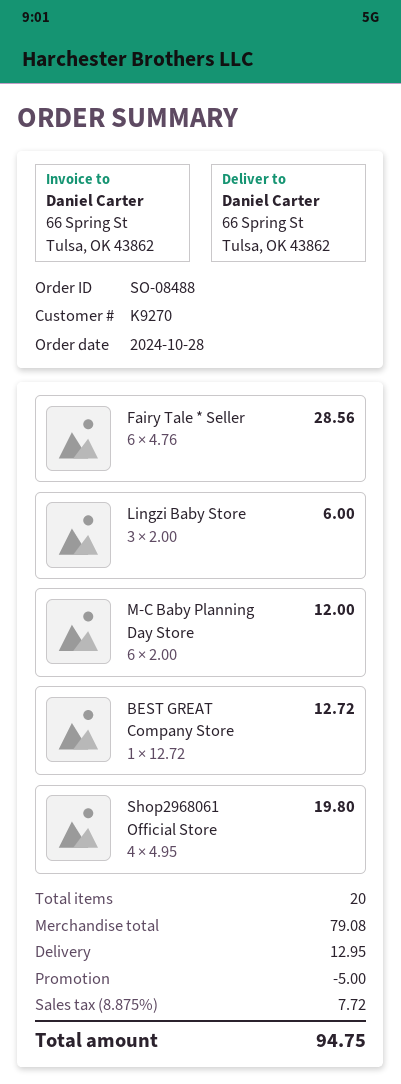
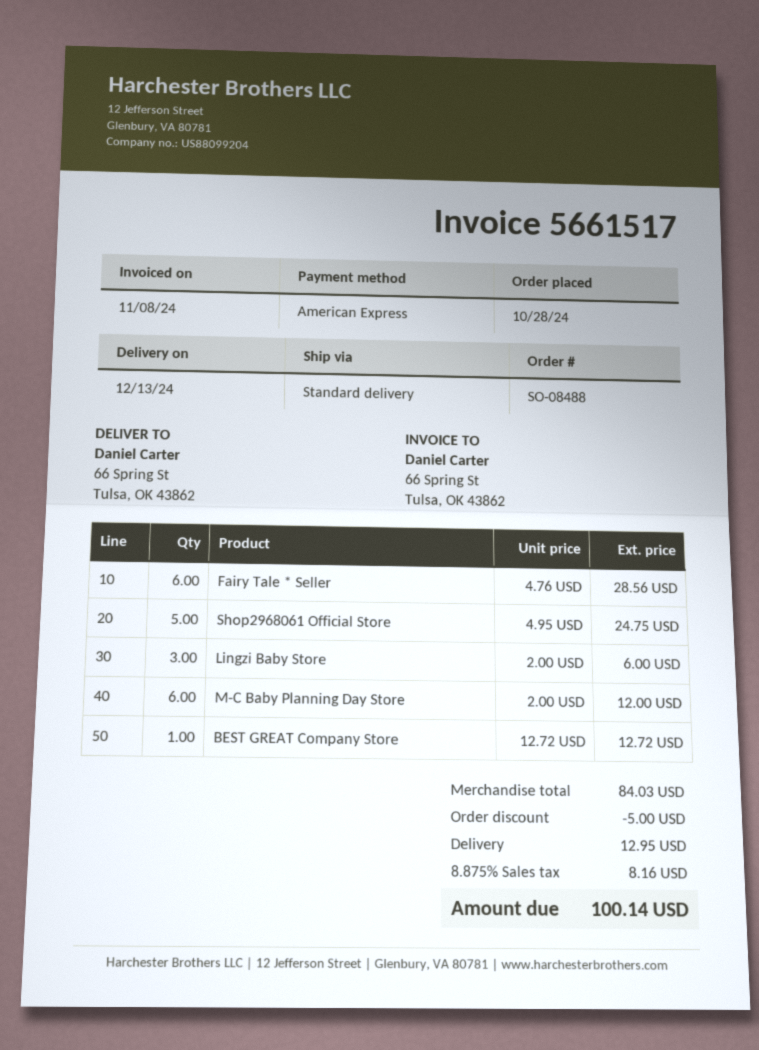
Shop2968061 Official Store: 4 x 4.95 = 19.80 -> 5 x 4.95 = 24.75
subtotal: 79.08 -> 84.03
tax: 8.875% = 7.72 -> 8.875% = 8.16
total: 94.75 -> 100.14

